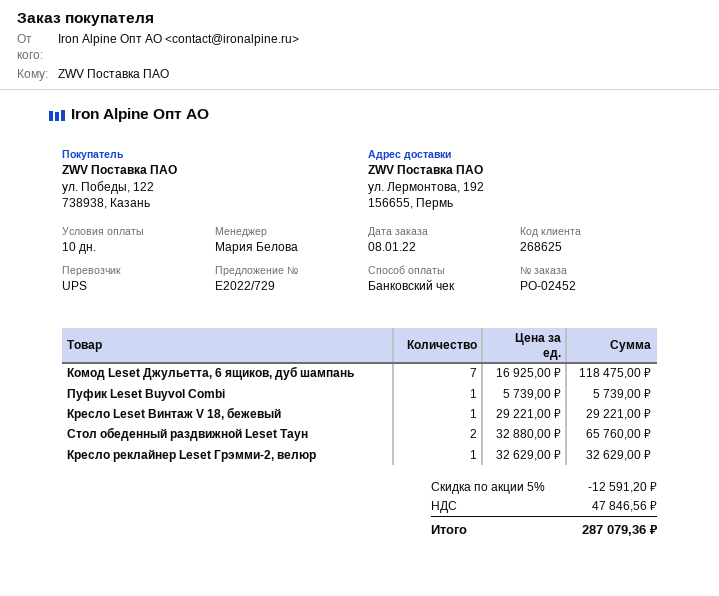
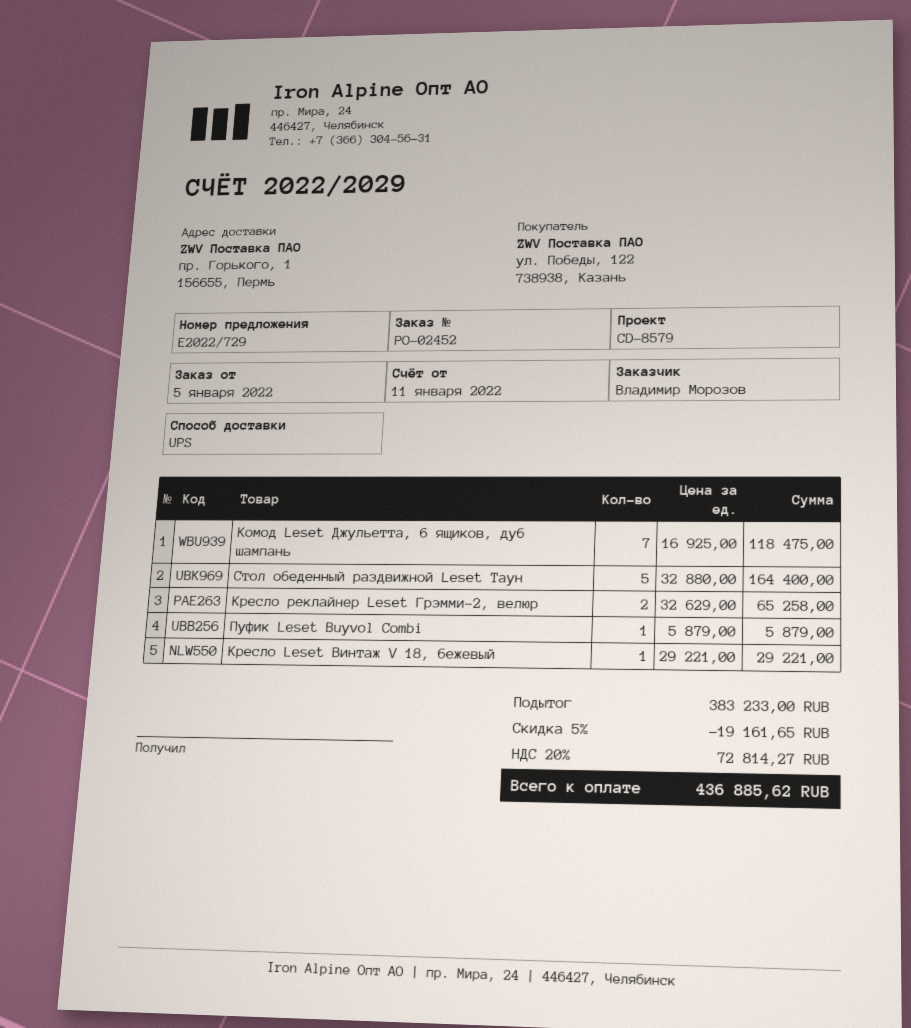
order date: 2022-01-08 -> 2022-01-05
ship to: ул. Лермонтова, 192, 156655, Пермь -> пр. Горького, 1, 156655, Пермь
Пуфик Leset Buyvol Combi: 1 x 5739.00 = 5739.00 -> 1 x 5879.00 = 5879.00
Стол обеденный раздвижной Leset Таун: 2 x 32880.00 = 65760.00 -> 5 x 32880.00 = 164400.00
Кресло реклайнер Leset Грэмми-2, велюр: 1 x 32629.00 = 32629.00 -> 2 x 32629.00 = 65258.00
discount: 5% = 12591.20 -> 5% = 19161.65
tax: 47846.56 -> 72814.27
total: 287079.36 -> 436885.62

